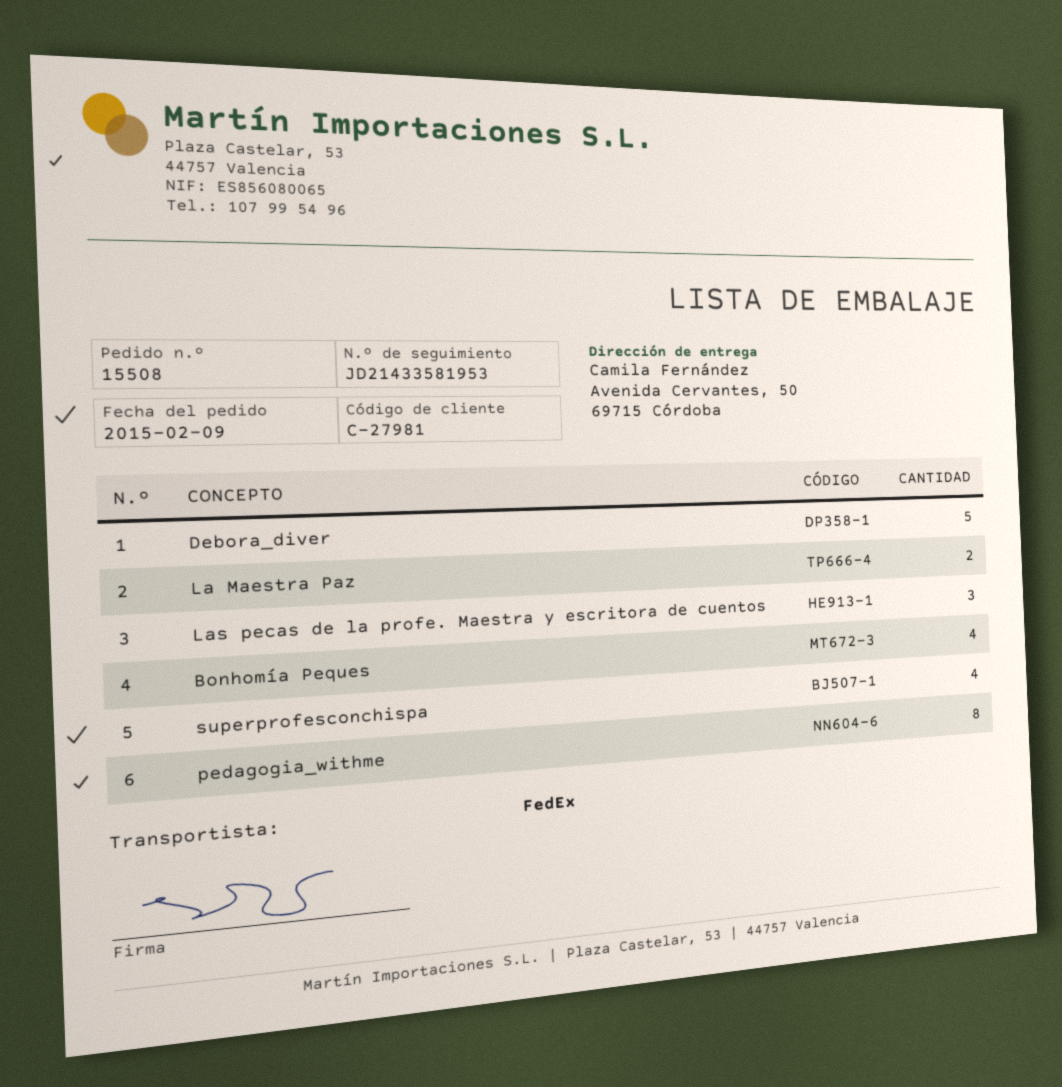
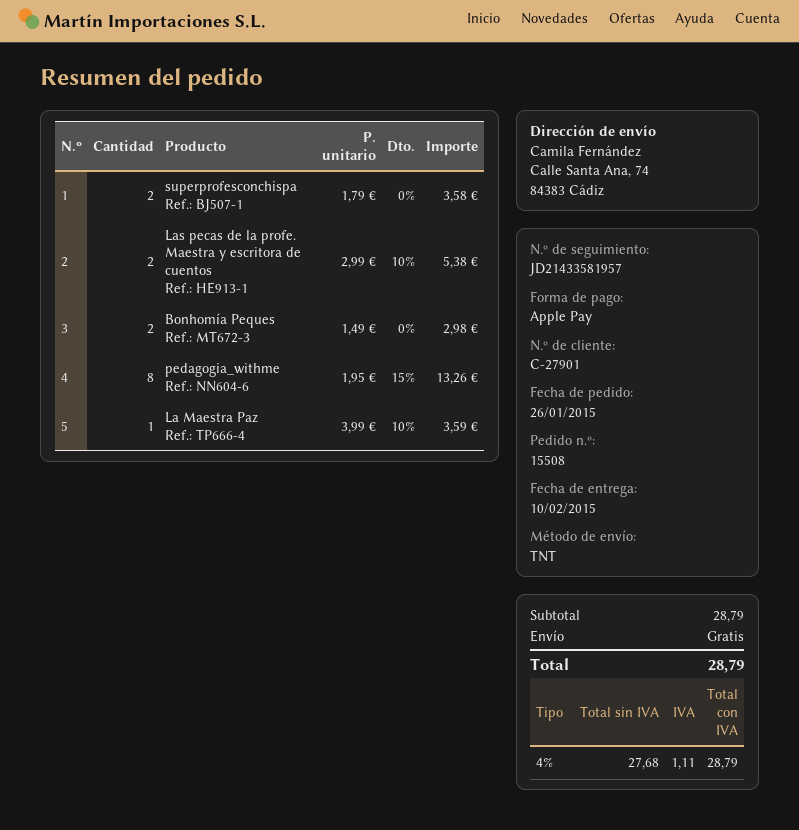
order date: 2015-02-09 -> 2015-01-26
customer number: C-27981 -> C-27901
shipping method: FedEx -> TNT
tracking number: JD21433581953 -> JD21433581957
ship to: Avenida Cervantes, 50, 69715 Córdoba -> Calle Santa Ana, 74, 84383 Cádiz
Debora_diver: 5 -> none
La Maestra Paz: 2 -> 1
Las pecas de la profe. Maestra y escritora de cuentos: 3 -> 2
Bonhomía Peques: 4 -> 2
superprofesconchispa: 4 -> 2

